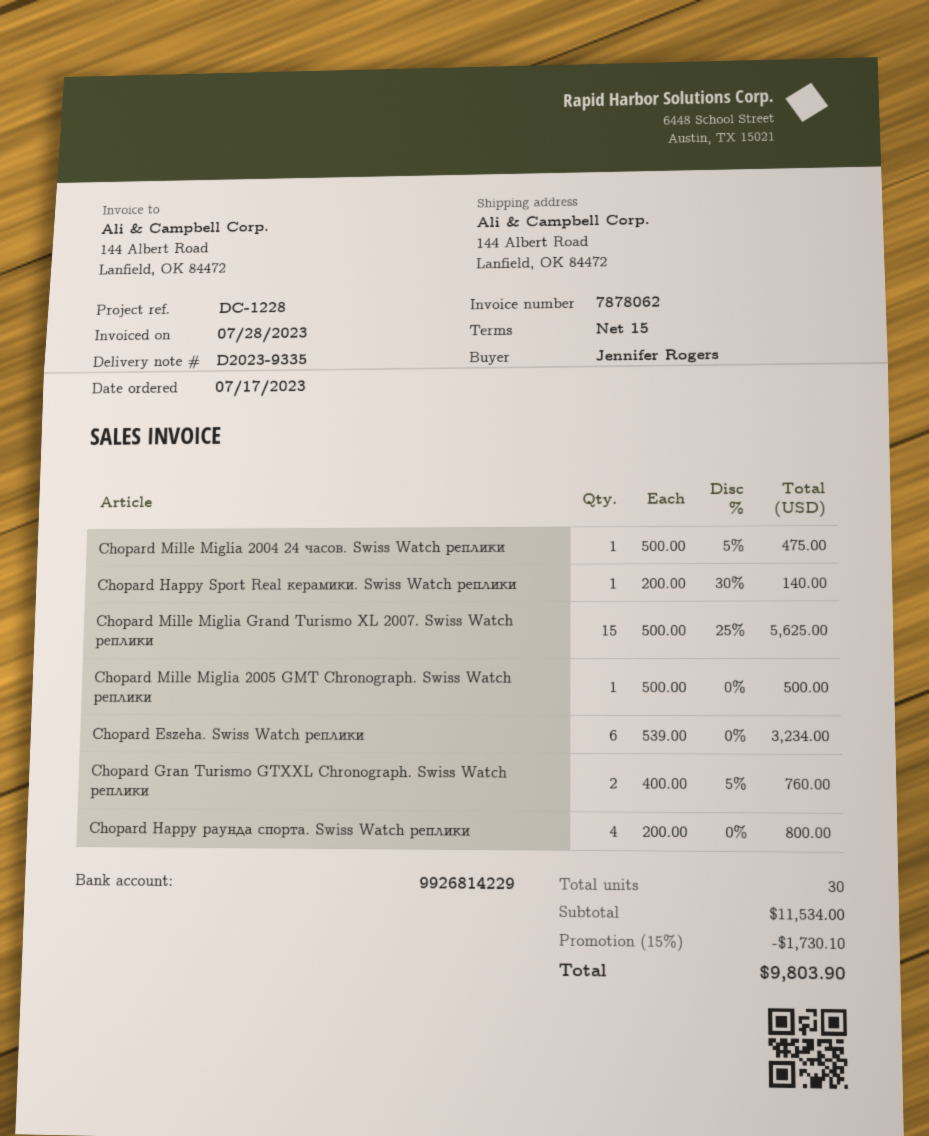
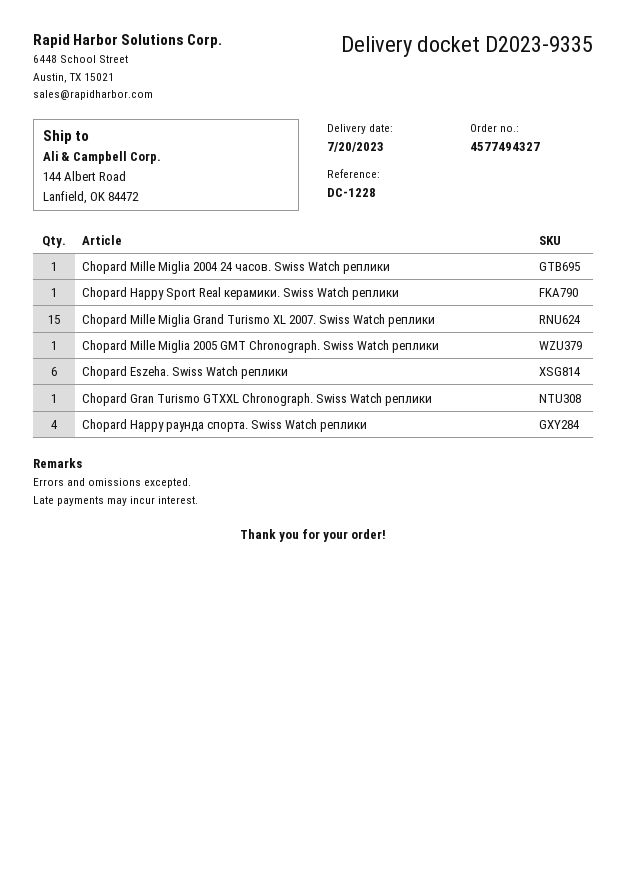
Chopard Gran Turismo GTXXL Chronograph. Swiss Watch реплики: 2 -> 1

